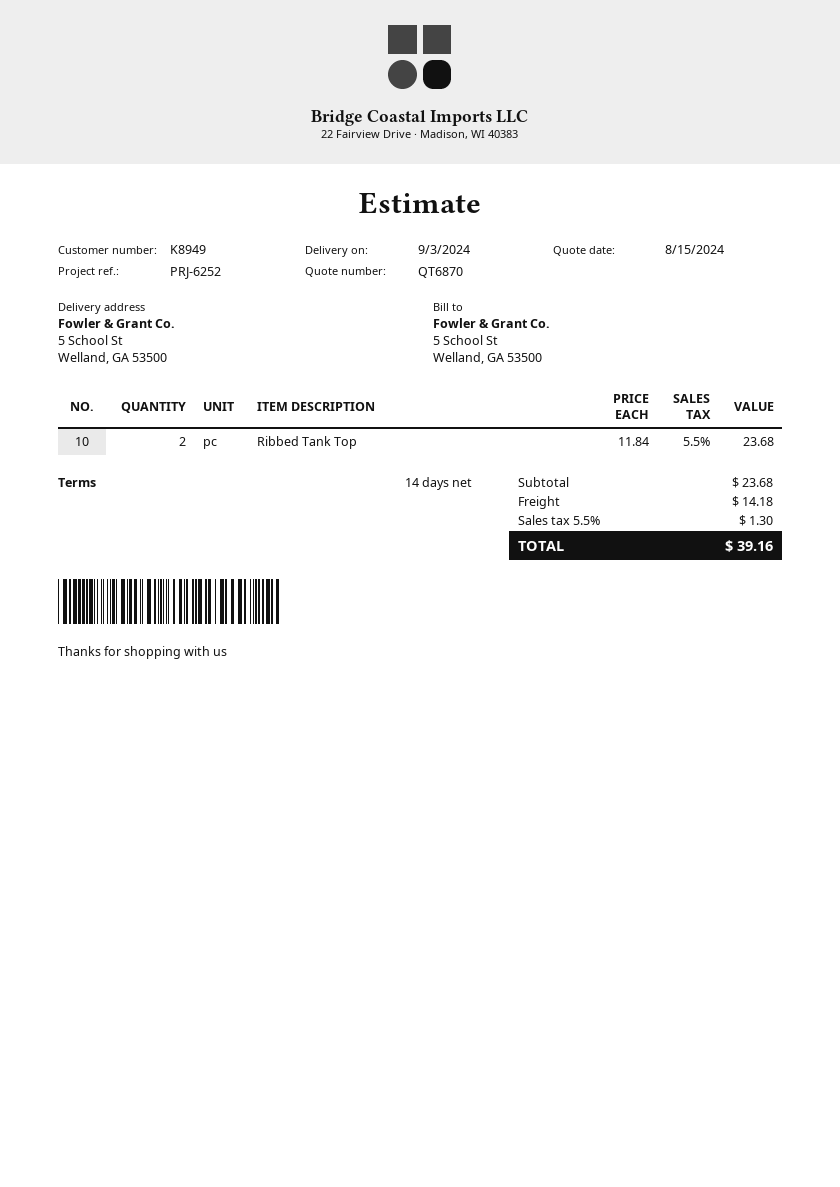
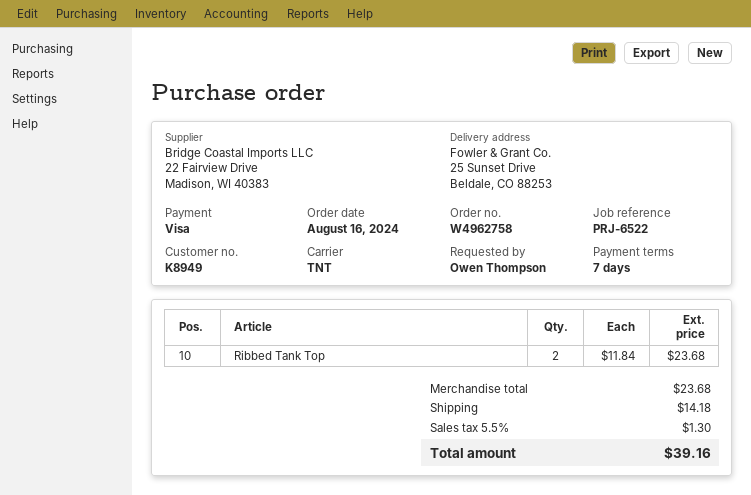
payment terms: 14 days -> 7 days
reference: PRJ-6252 -> PRJ-6522
ship to: 5 School St, Welland, GA 53500 -> 25 Sunset Drive, Beldale, CO 88253

